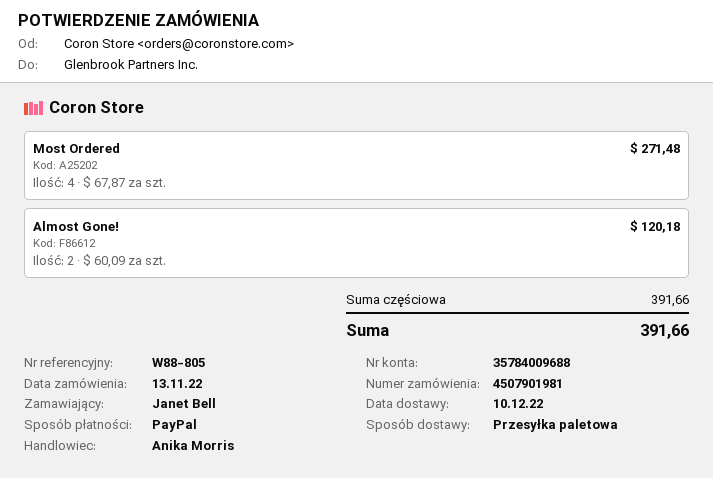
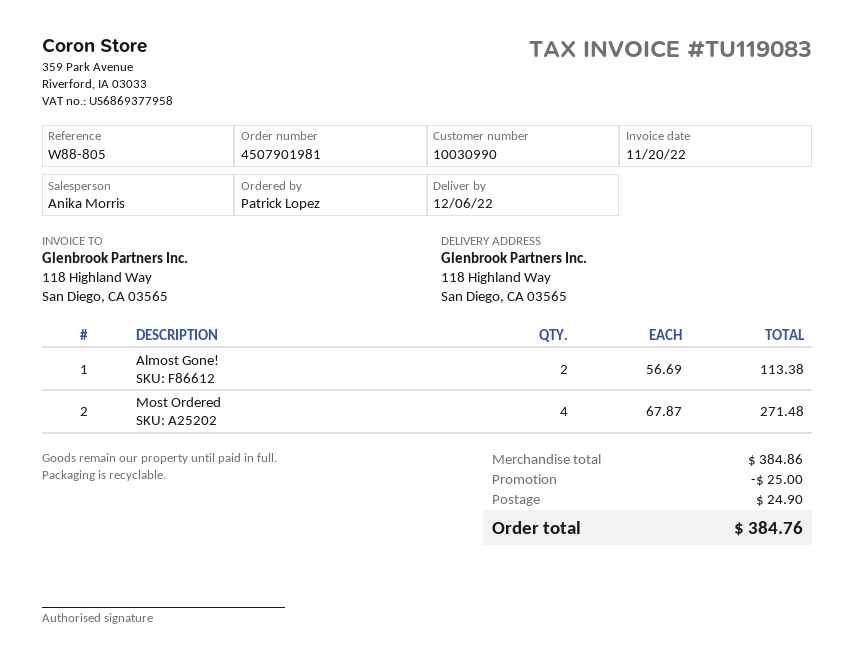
delivery date: 2022-12-10 -> 2022-12-06
ordered by: Janet Bell -> Patrick Lopez
Almost Gone!: 2 x 60.09 = 120.18 -> 2 x 56.69 = 113.38
subtotal: 391.66 -> 384.86
discount: none -> 25.00
shipping: none -> 24.90
total: 391.66 -> 384.76

